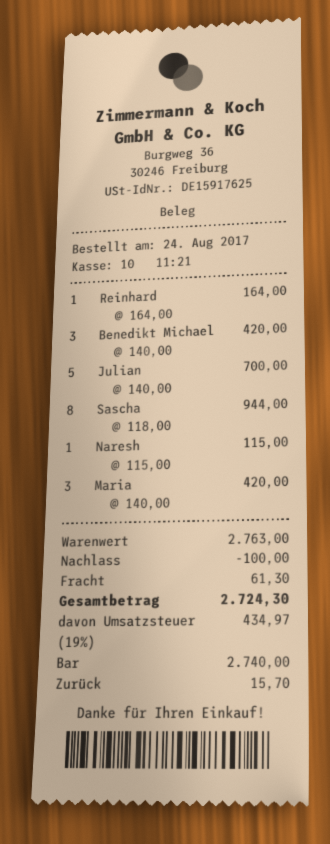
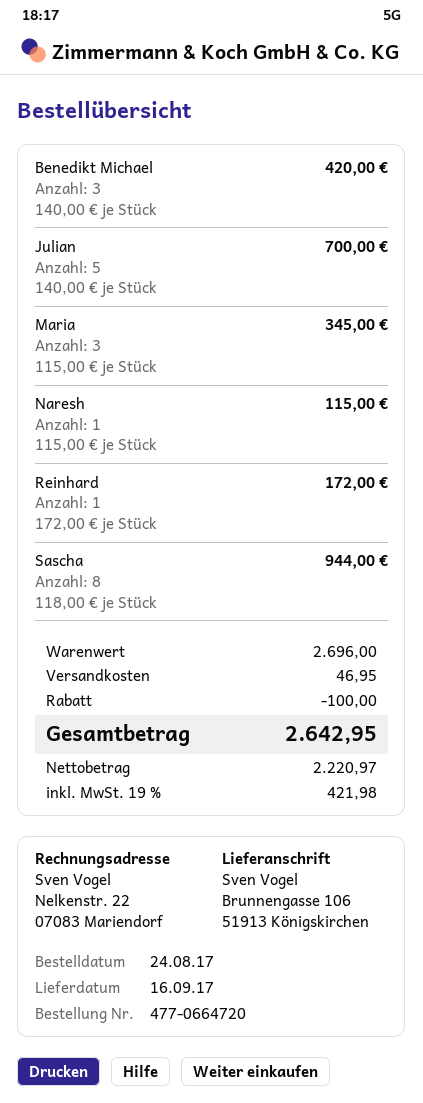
Reinhard: 1 x 164.00 = 164.00 -> 1 x 172.00 = 172.00
Maria: 3 x 140.00 = 420.00 -> 3 x 115.00 = 345.00
subtotal: 2763.00 -> 2696.00
shipping: 61.30 -> 46.95
tax: 19% = 434.97 -> 19% = 421.98
total: 2724.30 -> 2642.95

